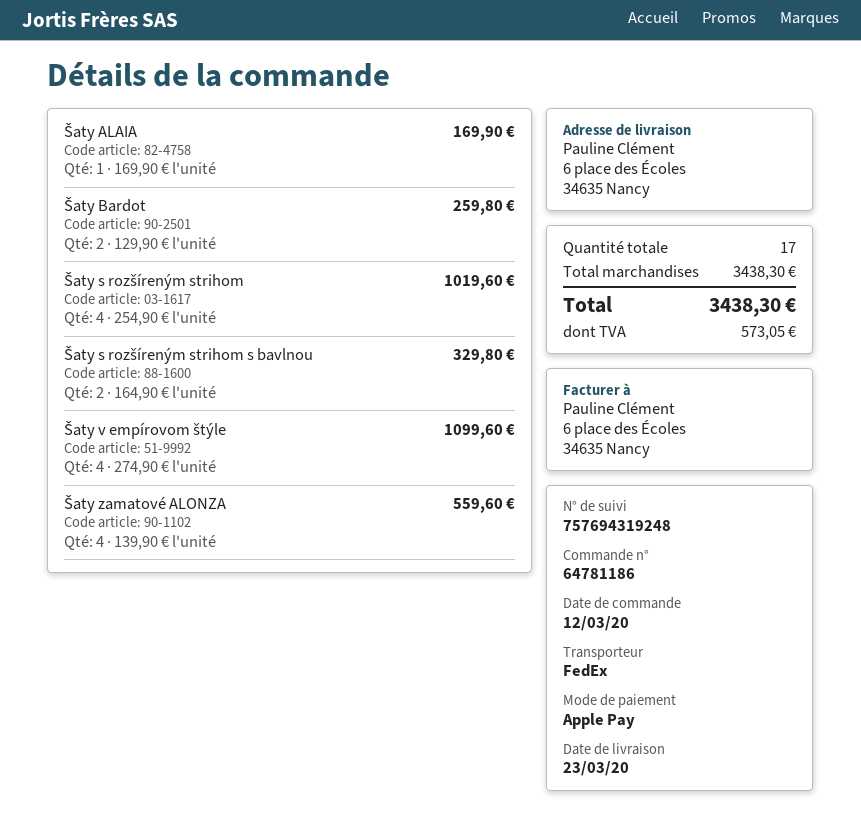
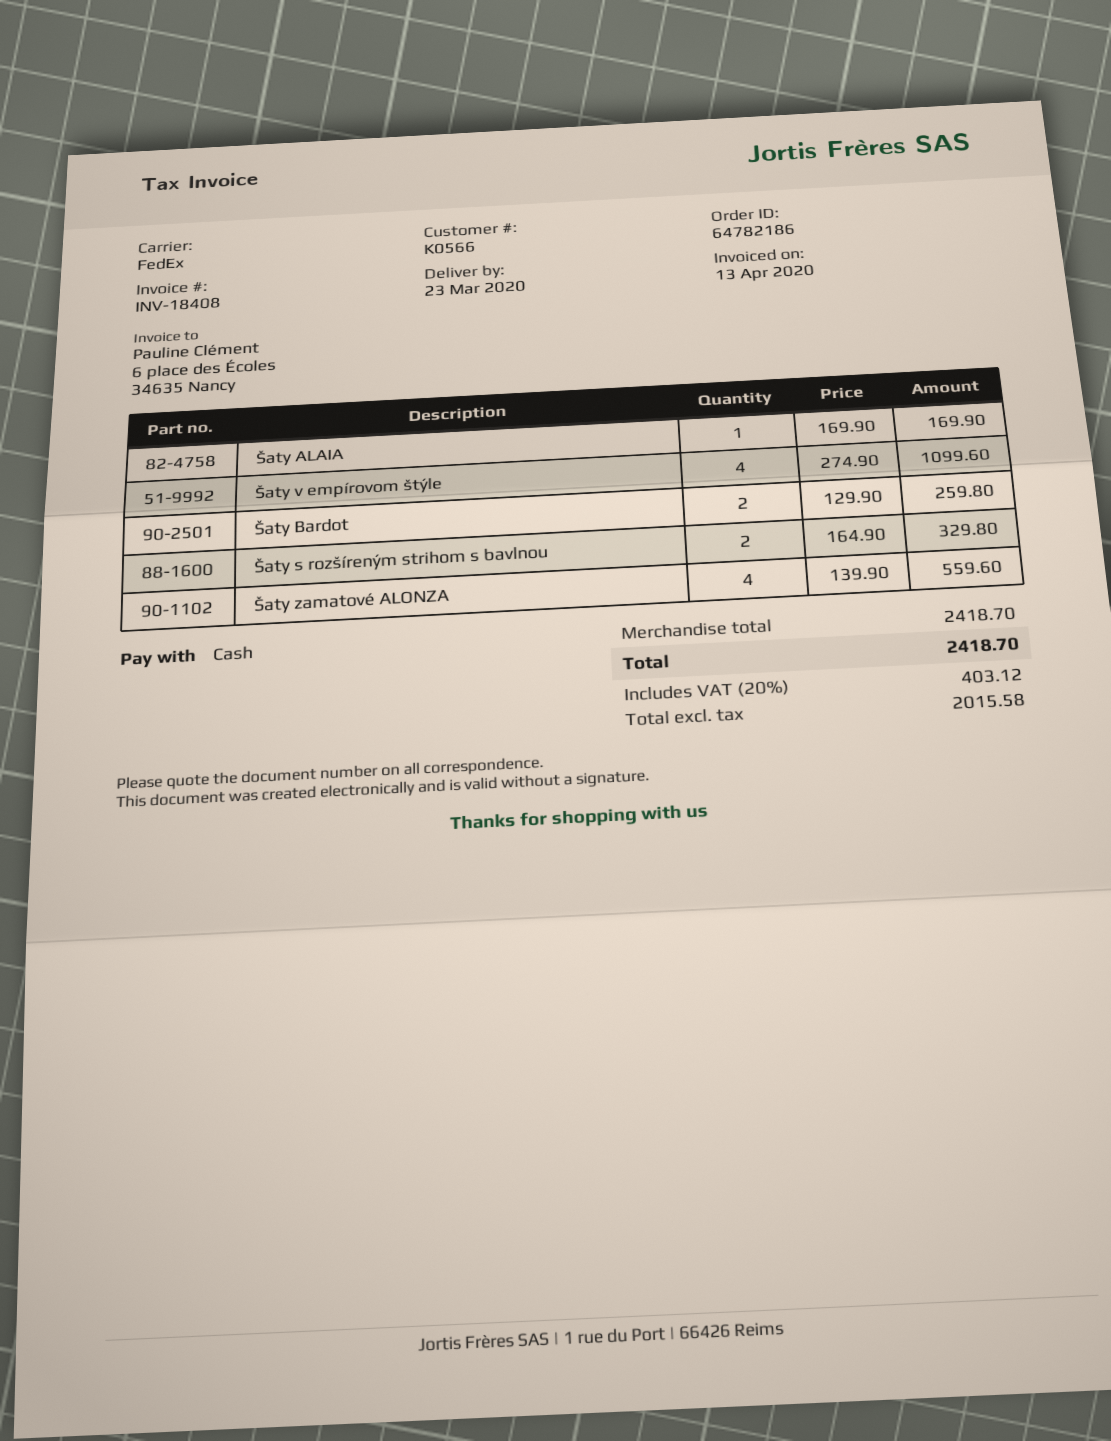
order number: 64781186 -> 64782186
payment method: Apple Pay -> cash
Šaty s rozšíreným strihom: 4 x 254.90 = 1019.60 -> none
subtotal: 3438.30 -> 2418.70
tax: 573.05 -> 403.12
total: 3438.30 -> 2418.70

